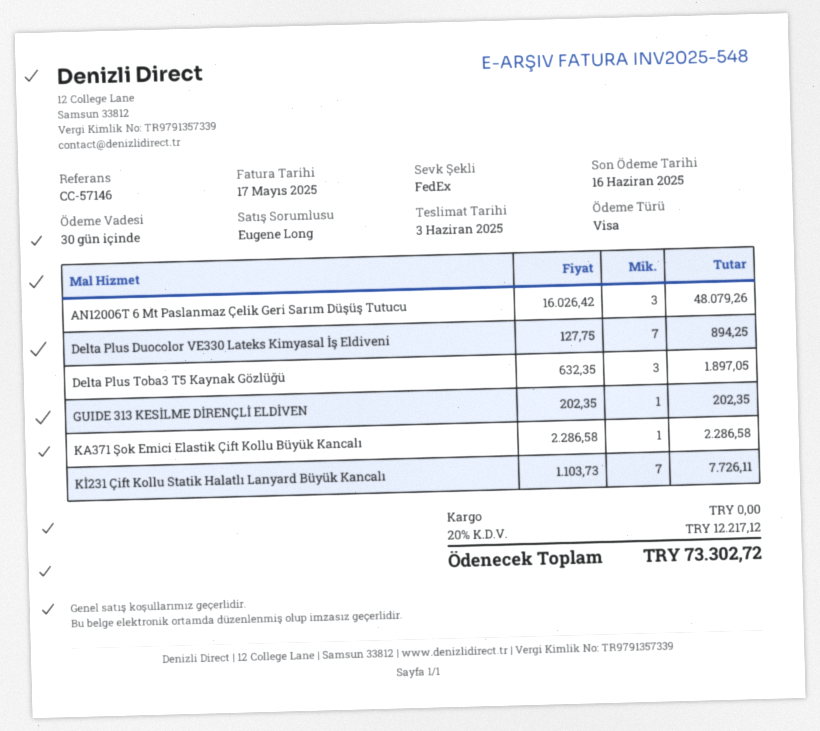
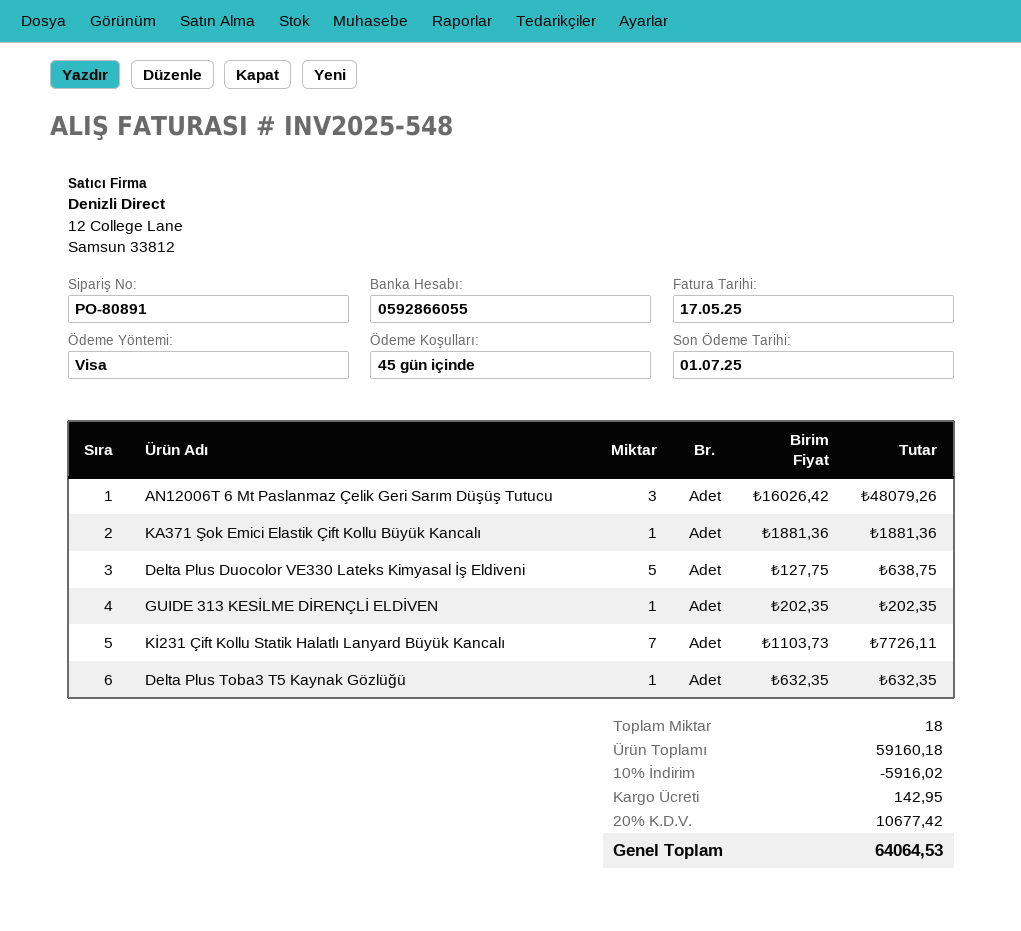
payment terms: 30 days -> 45 days
due date: 2025-06-16 -> 2025-07-01
Delta Plus Duocolor VE330 Lateks Kimyasal İş Eldiveni: 7 x 127.75 = 894.25 -> 5 x 127.75 = 638.75
Delta Plus Toba3 T5 Kaynak Gözlüğü: 3 x 632.35 = 1897.05 -> 1 x 632.35 = 632.35
KA371 Şok Emici Elastik Çift Kollu Büyük Kancalı: 1 x 2286.58 = 2286.58 -> 1 x 1881.36 = 1881.36
discount: none -> 10% = 5916.02
shipping: 0.00 -> 142.95
tax: 20% = 12217.12 -> 20% = 10677.42
total: 73302.72 -> 64064.53

